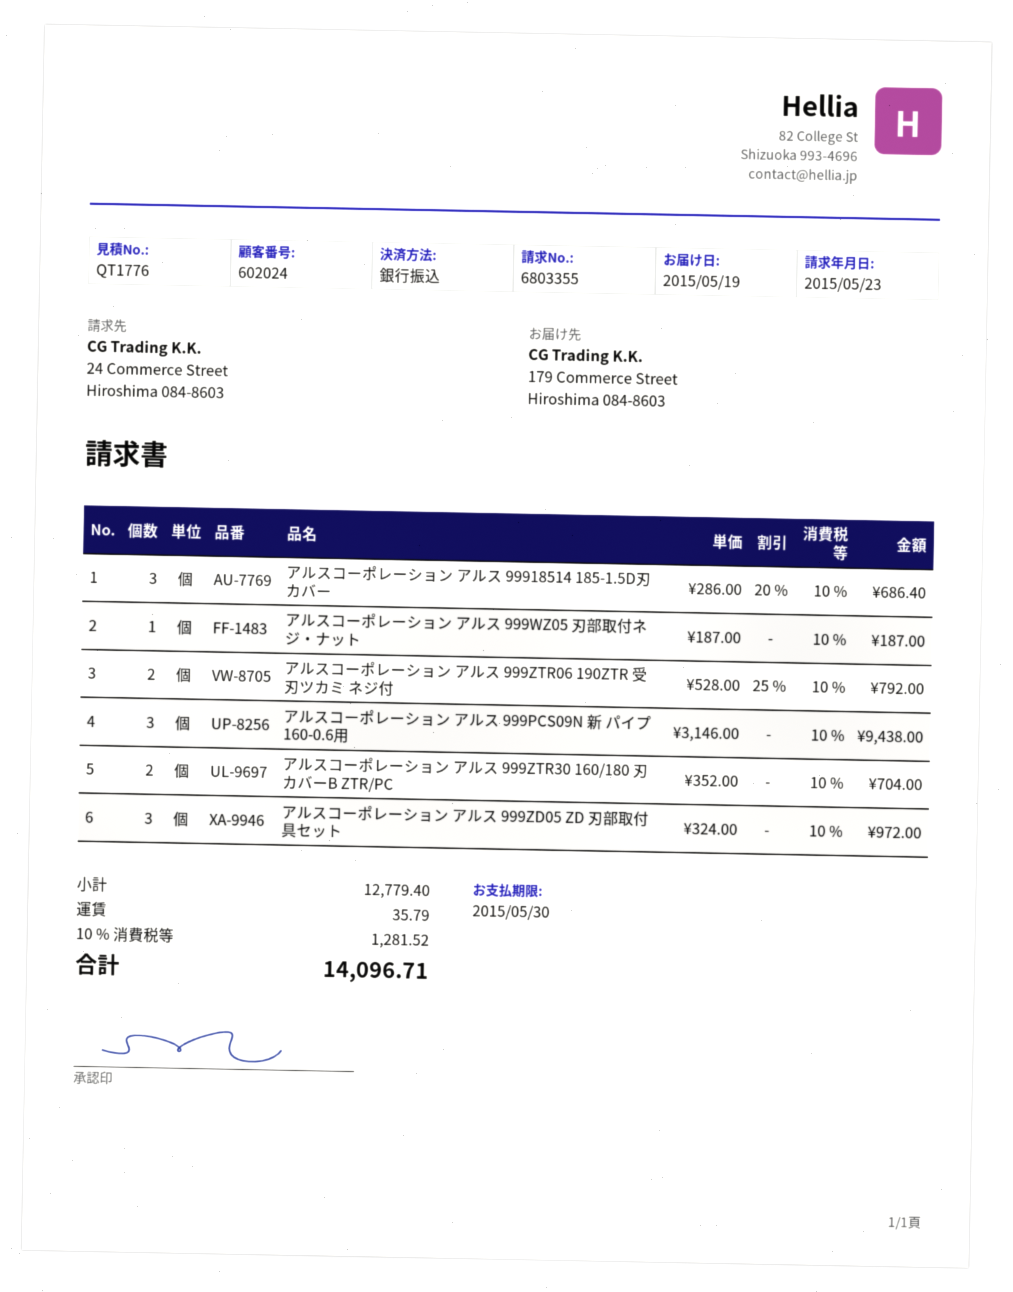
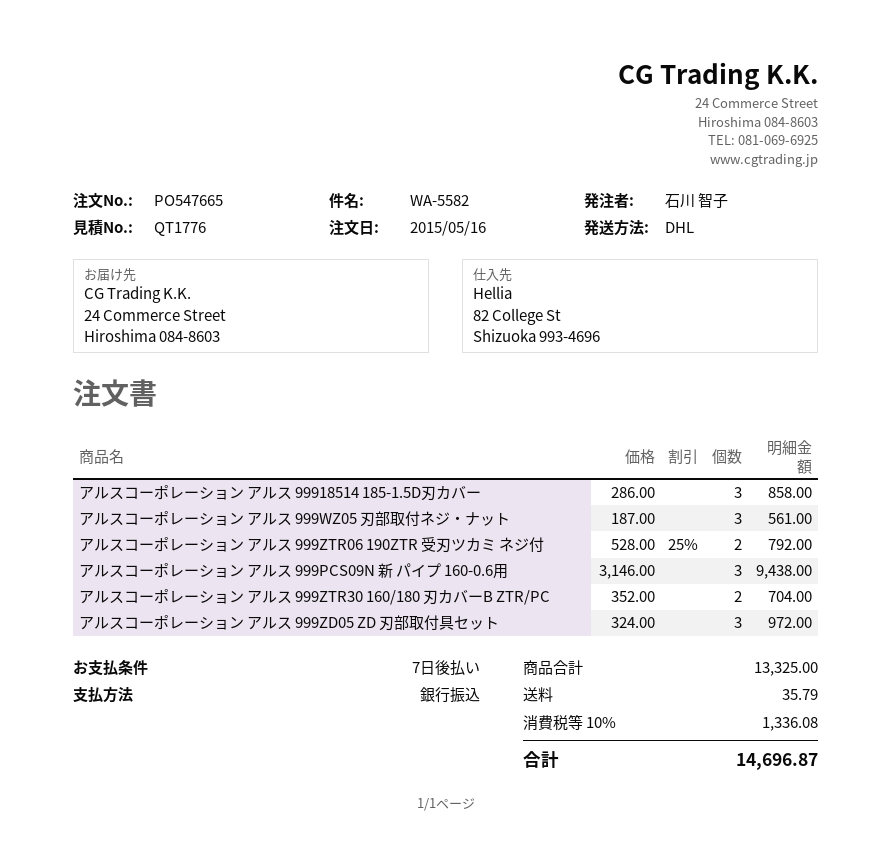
ship to: 179 Commerce Street, Hiroshima 084-8603 -> 24 Commerce Street, Hiroshima 084-8603
アルスコーポレーション アルス 99918514 185-1.5D刃カバー: 3 x 286.00 - 20% = 686.40 -> 3 x 286.00 = 858.00
アルスコーポレーション アルス 999WZ05 刃部取付ネジ・ナット: 1 x 187.00 = 187.00 -> 3 x 187.00 = 561.00
subtotal: 12779.40 -> 13325.00
tax: 10% = 1281.52 -> 10% = 1336.08
total: 14096.71 -> 14696.87

